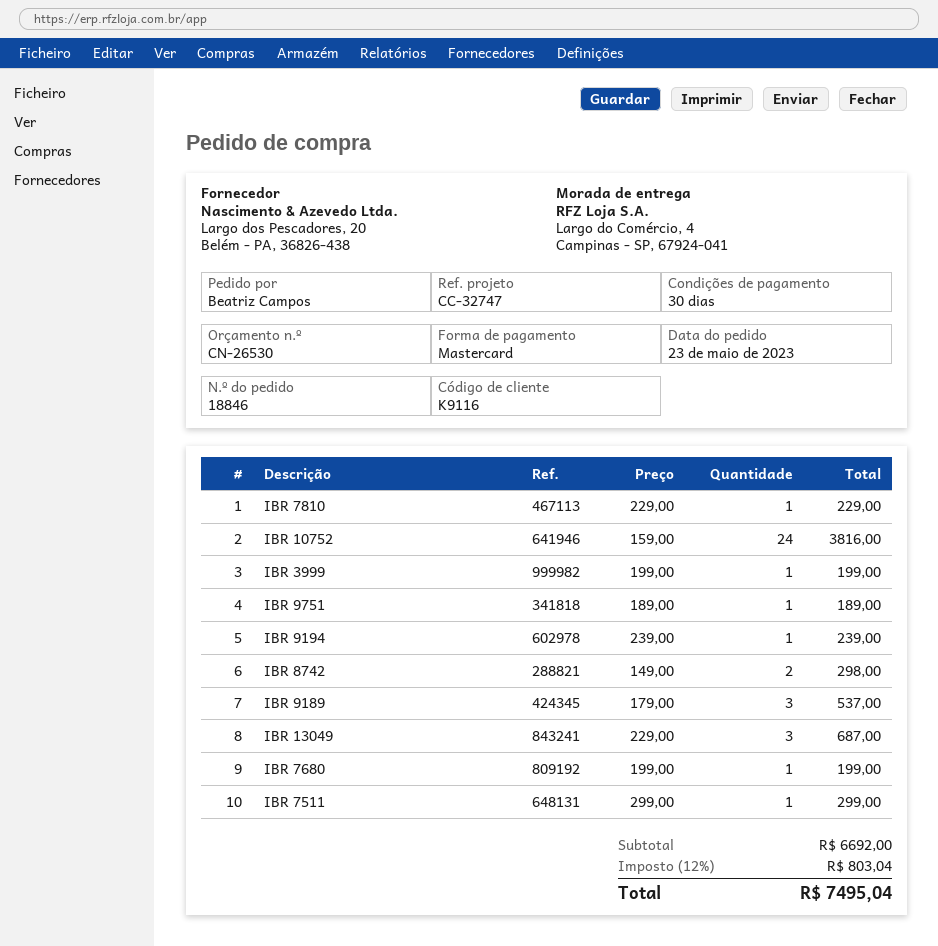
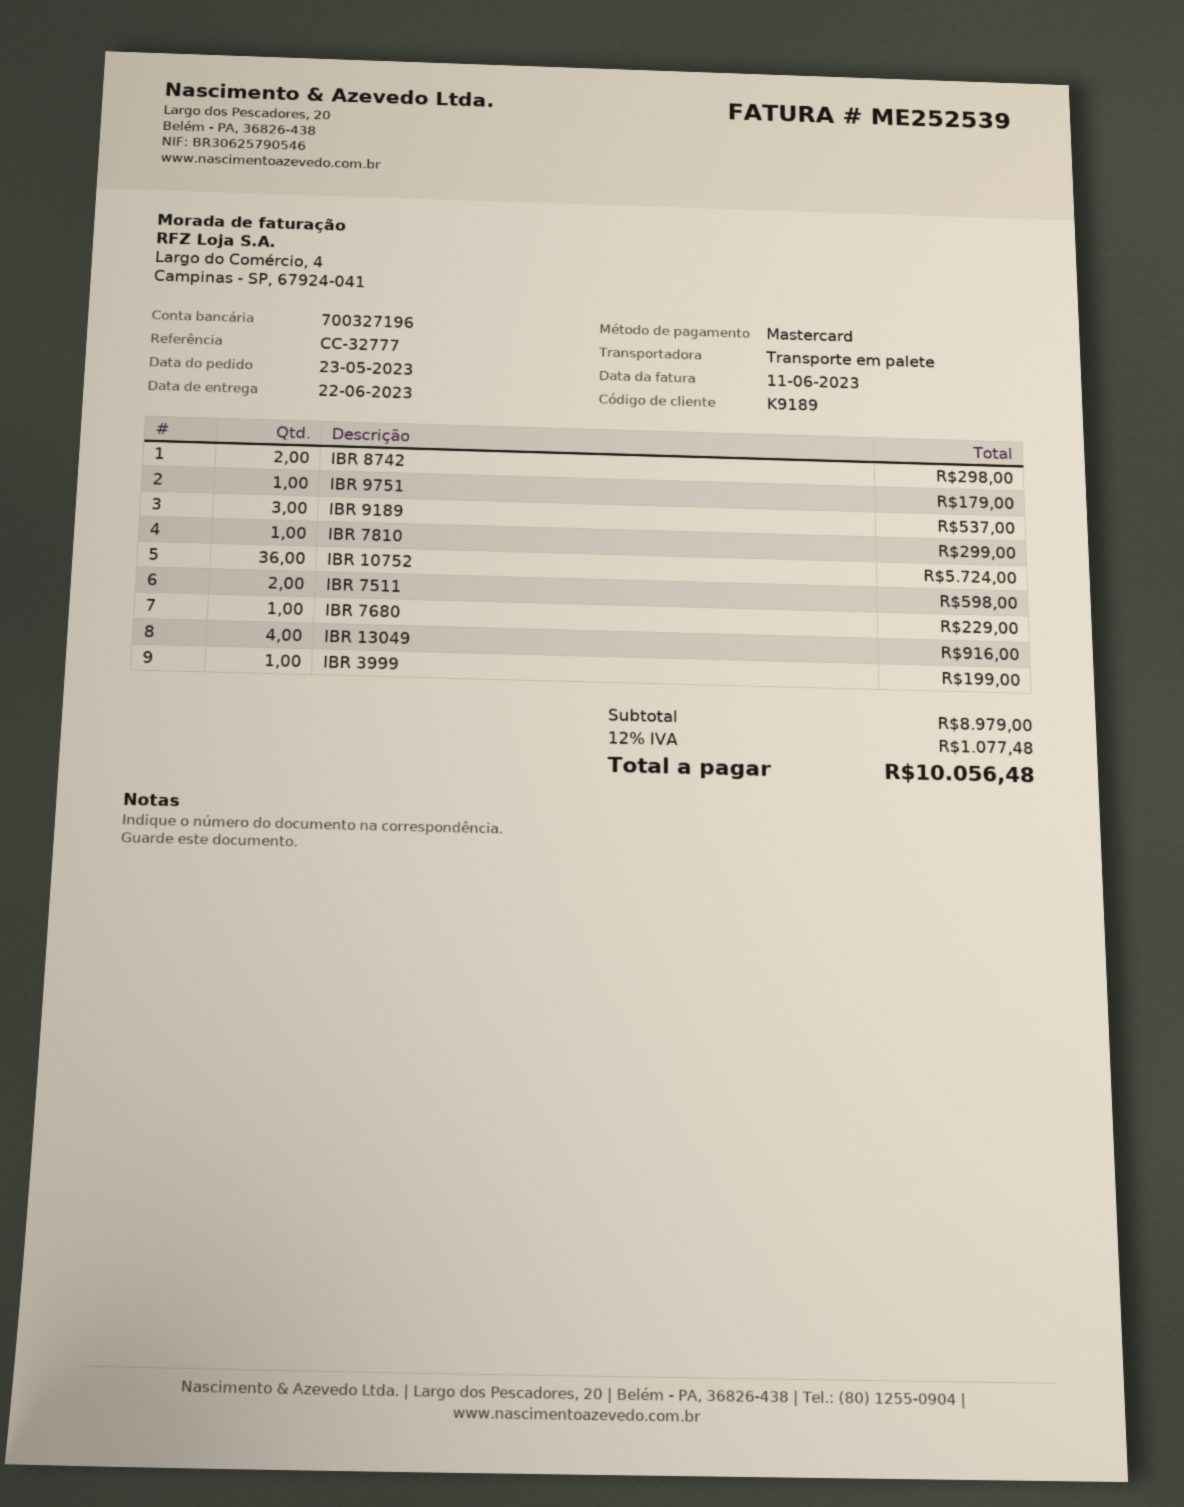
customer number: K9116 -> K9189
reference: CC-32747 -> CC-32777
IBR 7810: 1 for 229.00 -> 1 for 299.00
IBR 10752: 24 for 3816.00 -> 36 for 5724.00
IBR 9751: 1 for 189.00 -> 1 for 179.00
IBR 9194: 1 for 239.00 -> none
IBR 13049: 3 for 687.00 -> 4 for 916.00
IBR 7680: 1 for 199.00 -> 1 for 229.00
IBR 7511: 1 for 299.00 -> 2 for 598.00
subtotal: 6692.00 -> 8979.00
tax: 12% = 803.04 -> 12% = 1077.48
total: 7495.04 -> 10056.48

